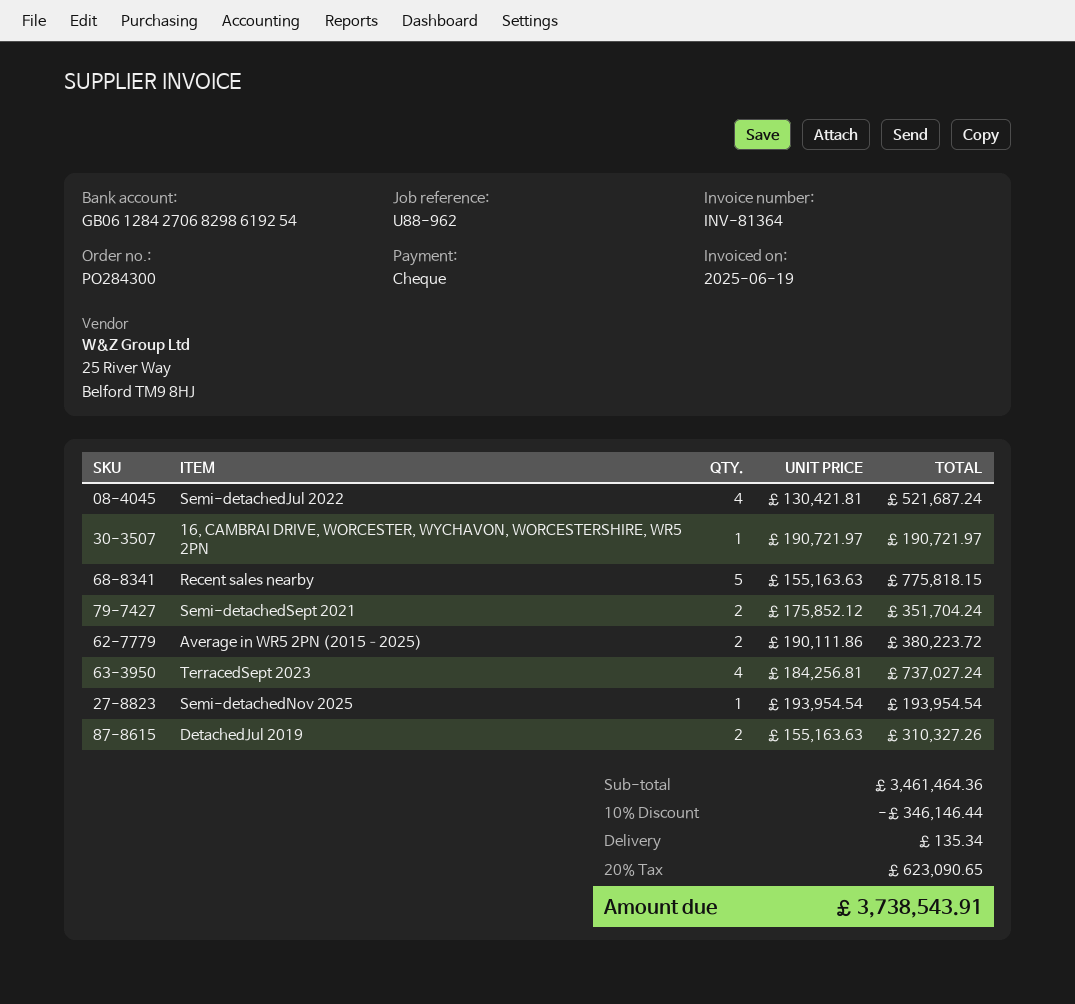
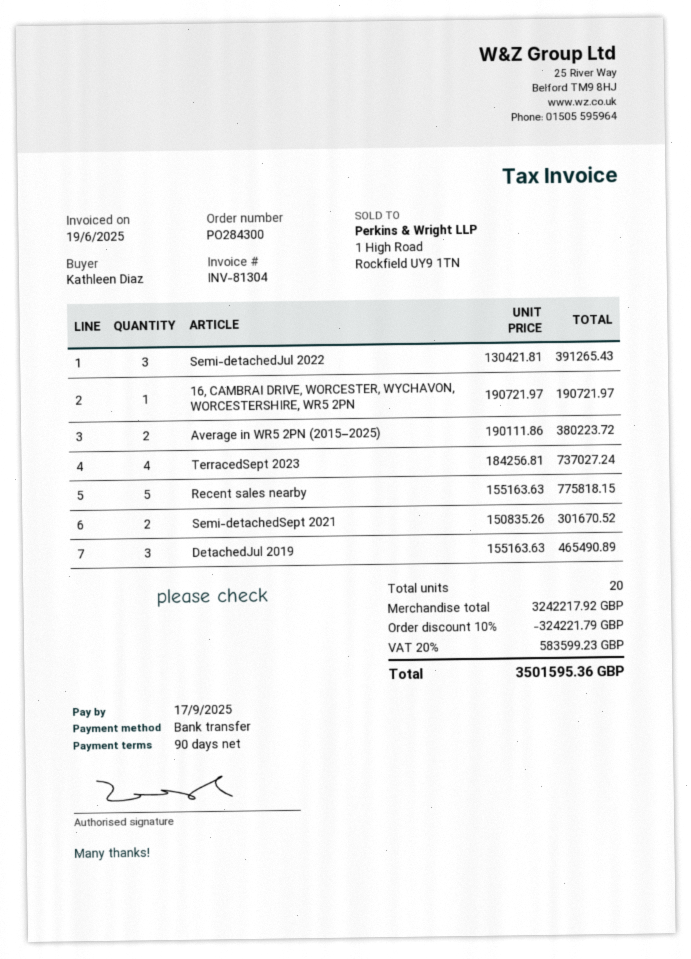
invoice number: INV-81364 -> INV-81304
payment method: cheque -> bank transfer
Semi-detachedJul 2022: 4 x 130421.81 = 521687.24 -> 3 x 130421.81 = 391265.43
Semi-detachedSept 2021: 2 x 175852.12 = 351704.24 -> 2 x 150835.26 = 301670.52
Semi-detachedNov 2025: 1 x 193954.54 = 193954.54 -> none
DetachedJul 2019: 2 x 155163.63 = 310327.26 -> 3 x 155163.63 = 465490.89
subtotal: 3461464.36 -> 3242217.92
discount: 10% = 346146.44 -> 10% = 324221.79
shipping: 135.34 -> none
tax: 20% = 623090.65 -> 20% = 583599.23
total: 3738543.91 -> 3501595.36

